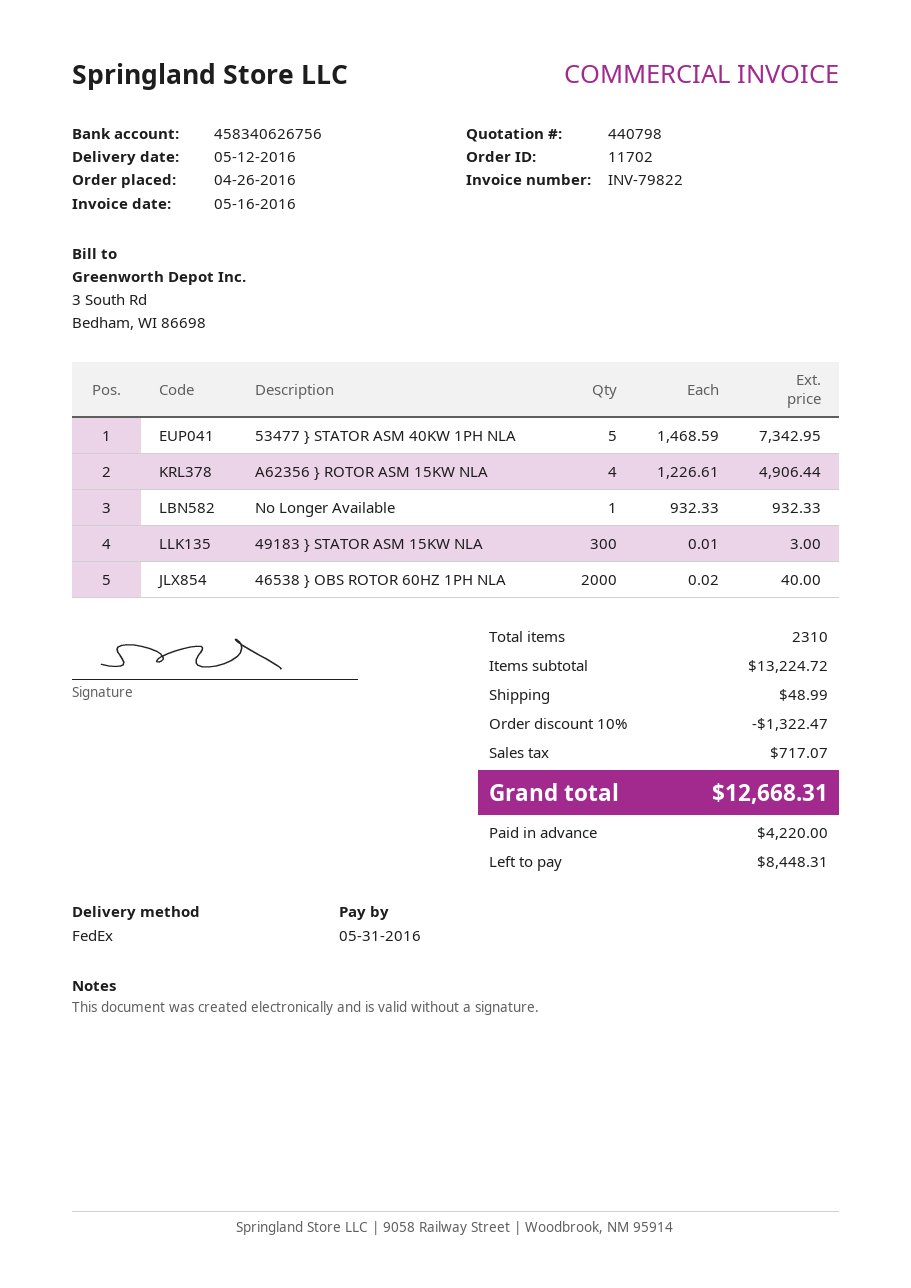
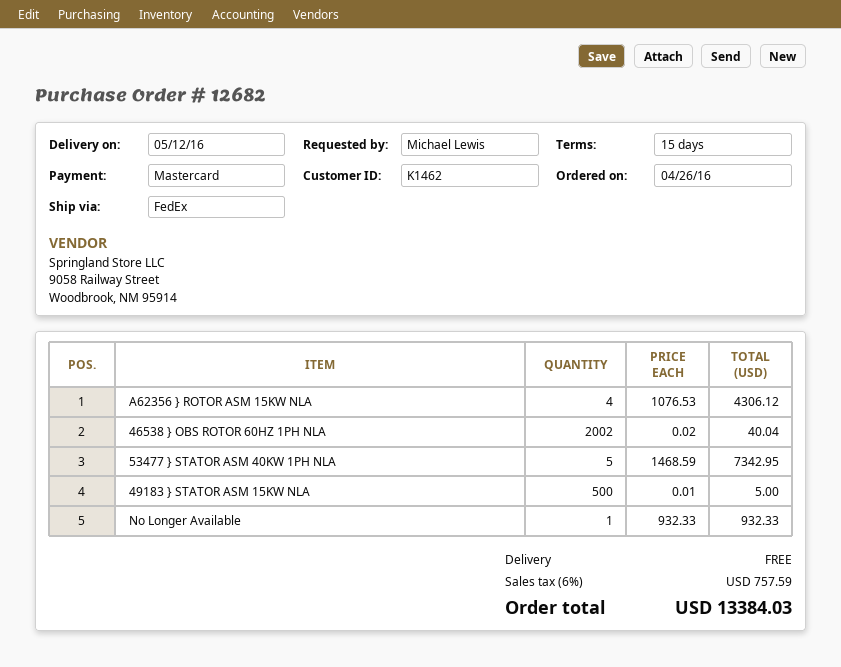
order number: 11702 -> 12682
A62356 } ROTOR ASM 15KW NLA: 4 x 1226.61 = 4906.44 -> 4 x 1076.53 = 4306.12
49183 } STATOR ASM 15KW NLA: 300 x 0.01 = 3.00 -> 500 x 0.01 = 5.00
46538 } OBS ROTOR 60HZ 1PH NLA: 2000 x 0.02 = 40.00 -> 2002 x 0.02 = 40.04
discount: 10% = 1322.47 -> none
shipping: 48.99 -> 0.00
tax: 717.07 -> 757.59
total: 12668.31 -> 13384.03

